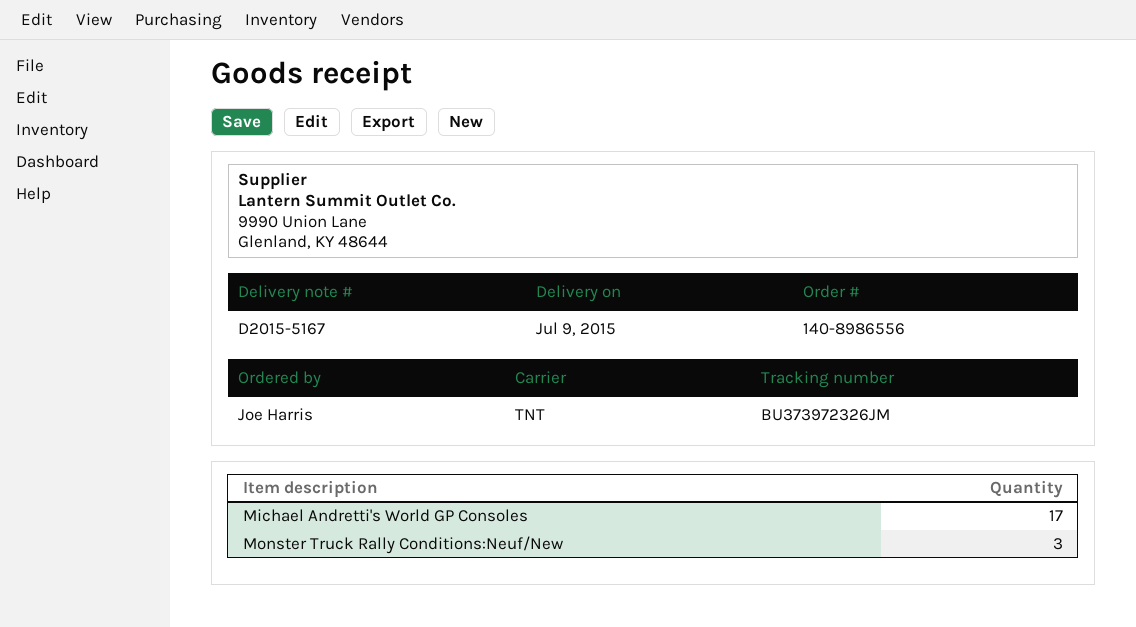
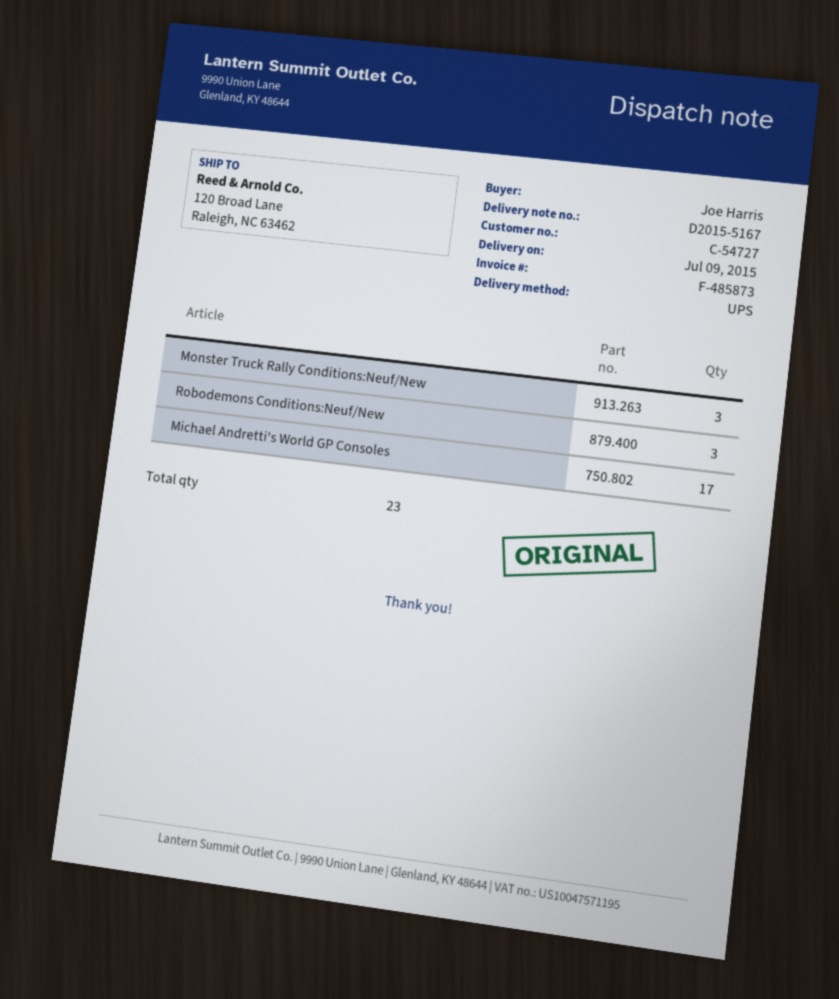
shipping method: TNT -> UPS
Robodemons Conditions:Neuf/New: none -> 3

